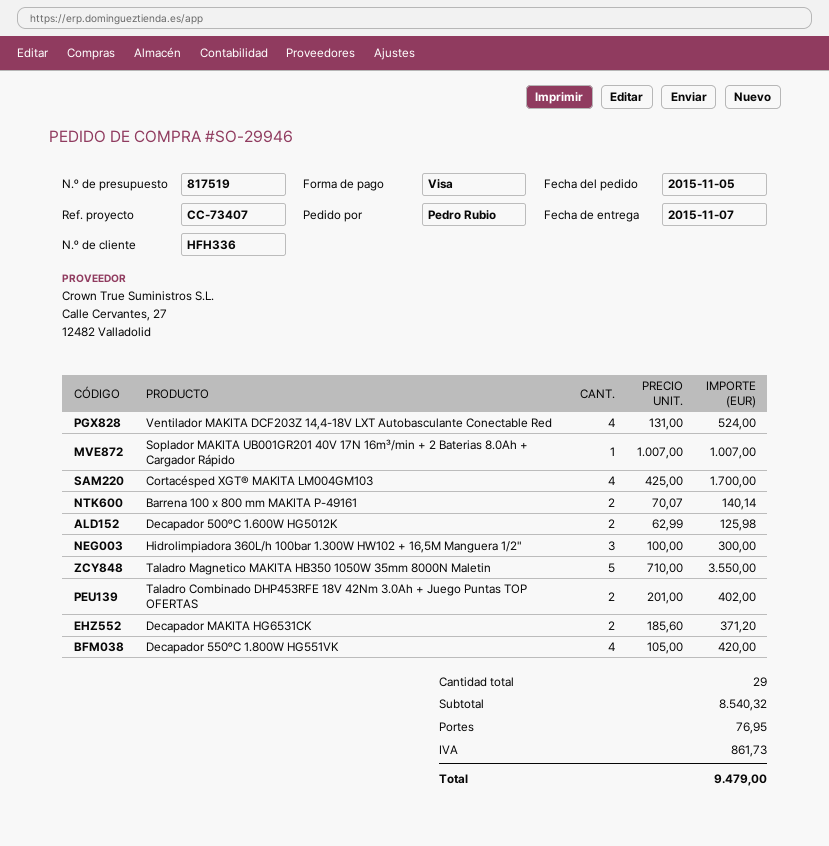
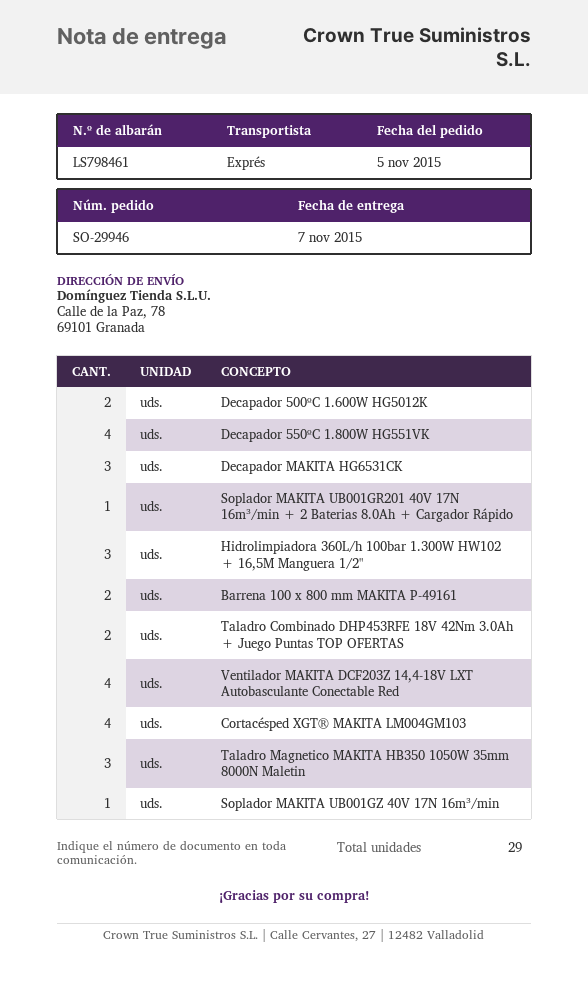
Taladro Magnetico MAKITA HB350 1050W 35mm 8000N Maletin: 5 -> 3
Decapador MAKITA HG6531CK: 2 -> 3
Soplador MAKITA UB001GZ 40V 17N 16m³/min: none -> 1

